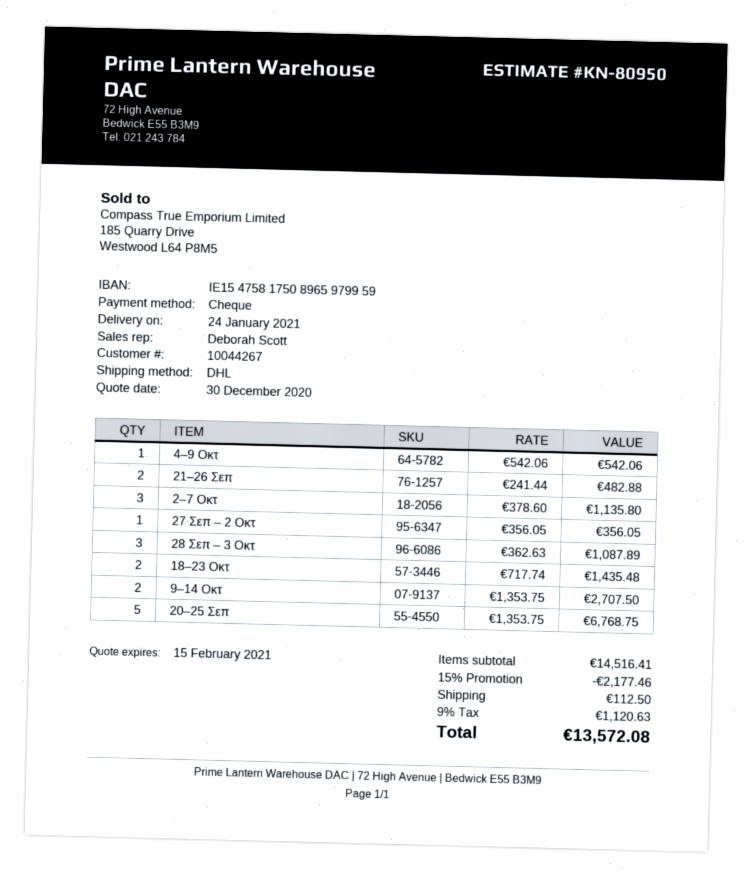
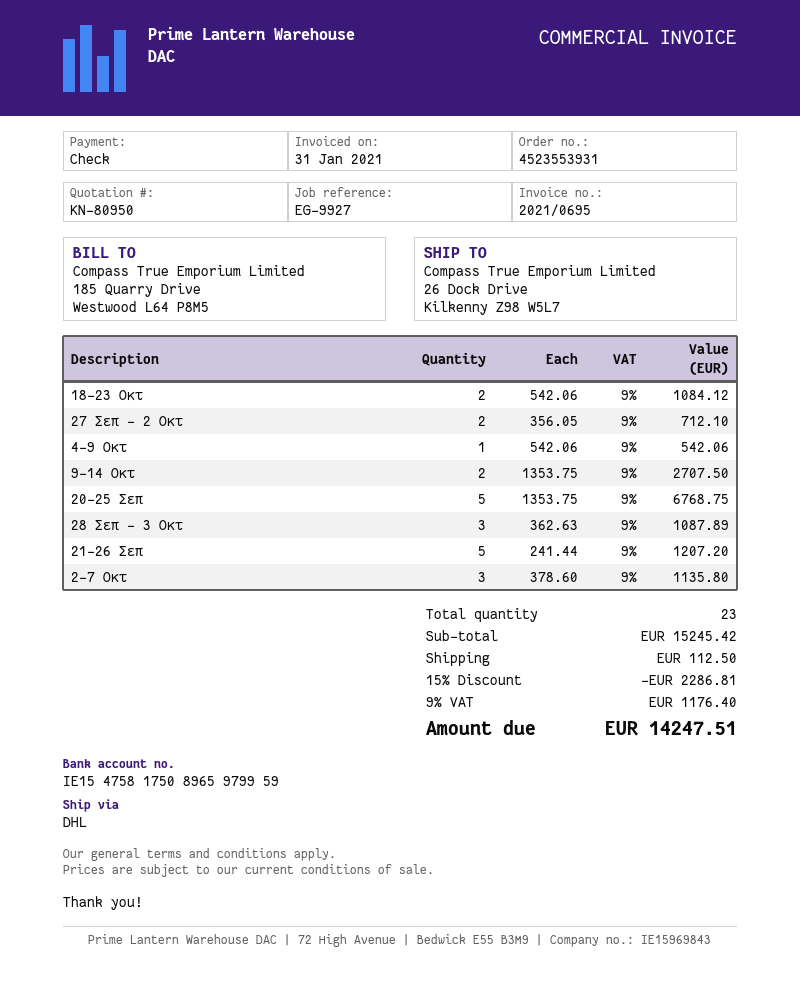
21–26 Σεπ: 2 x 241.44 = 482.88 -> 5 x 241.44 = 1207.20
27 Σεπ – 2 Οκτ: 1 x 356.05 = 356.05 -> 2 x 356.05 = 712.10
18–23 Οκτ: 2 x 717.74 = 1435.48 -> 2 x 542.06 = 1084.12
subtotal: 14516.41 -> 15245.42
discount: 15% = 2177.46 -> 15% = 2286.81
tax: 9% = 1120.63 -> 9% = 1176.40
total: 13572.08 -> 14247.51

